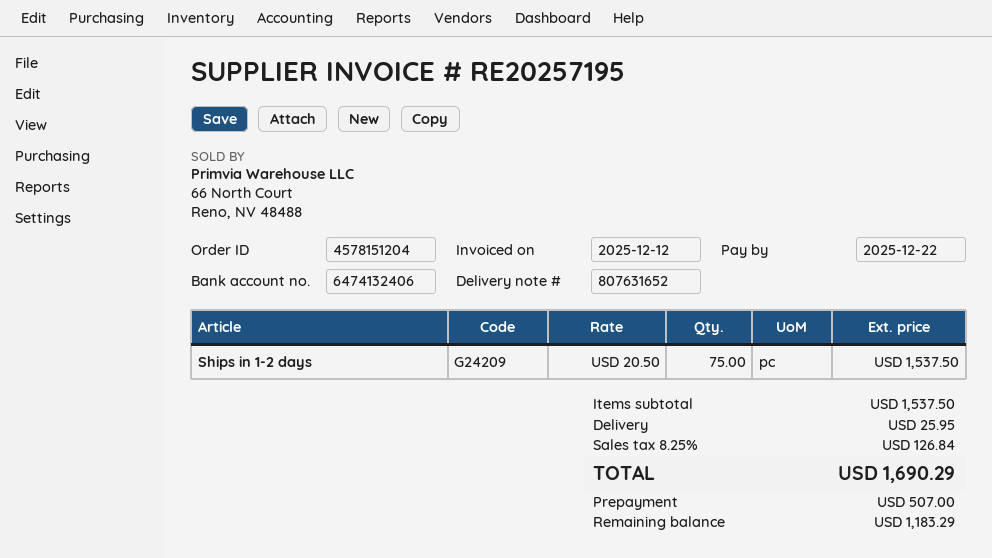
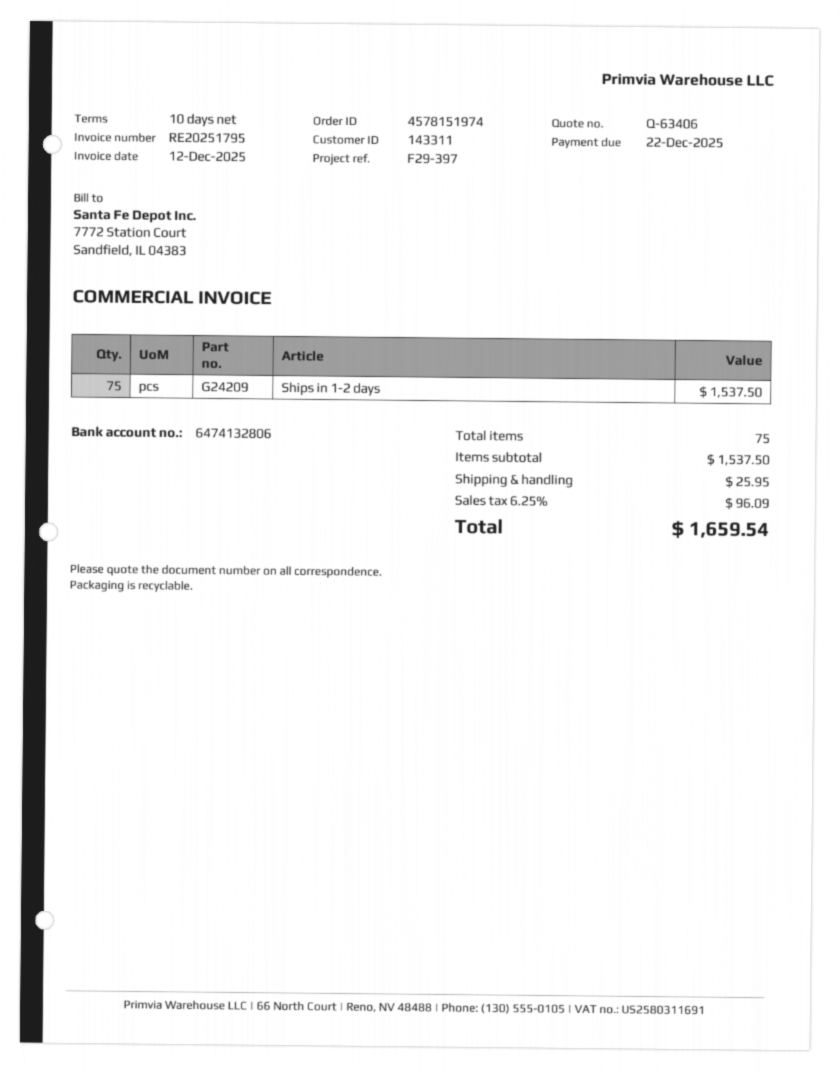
order number: 4578151204 -> 4578151974
invoice number: RE20257195 -> RE20251795
bank account: 6474132406 -> 6474132806
tax: 8.25% = 126.84 -> 6.25% = 96.09
total: 1690.29 -> 1659.54

